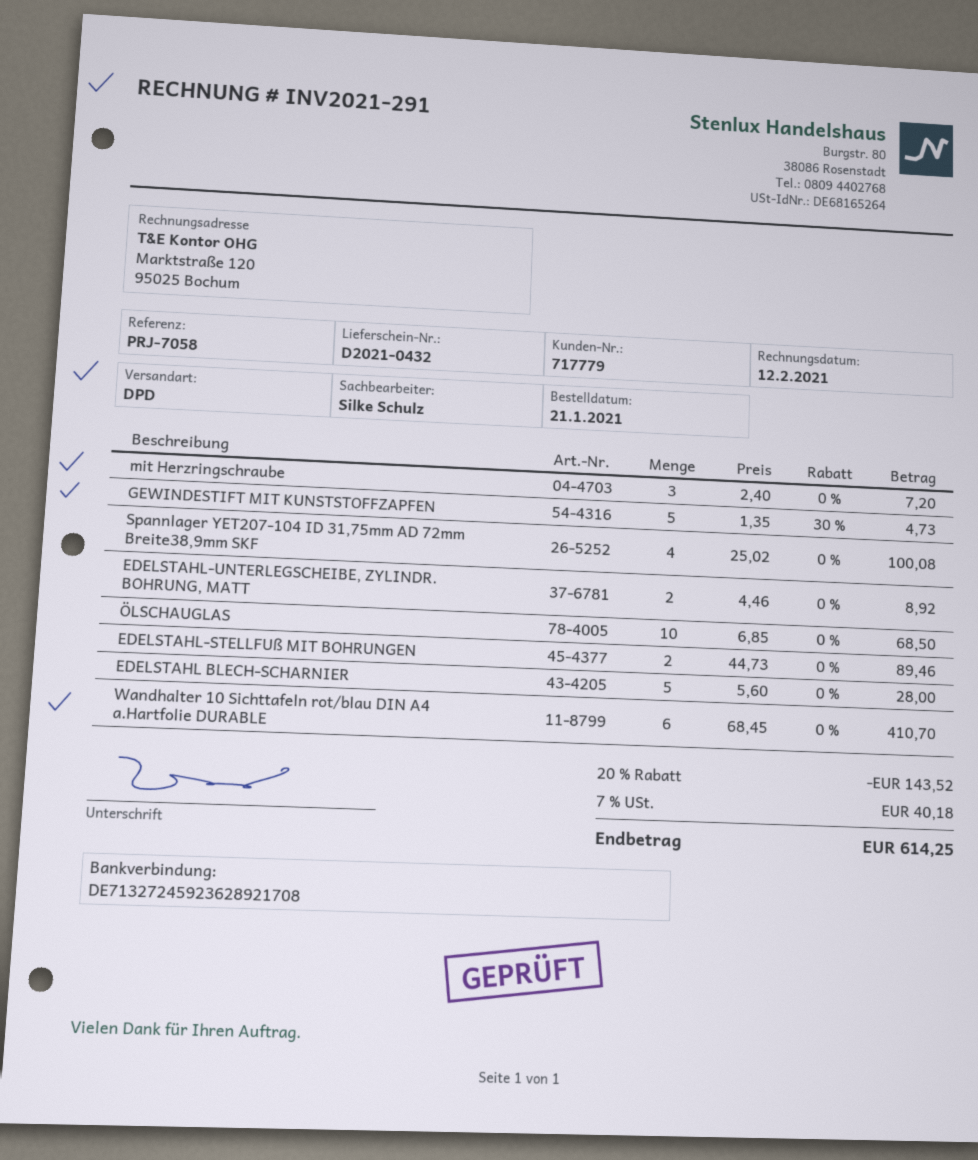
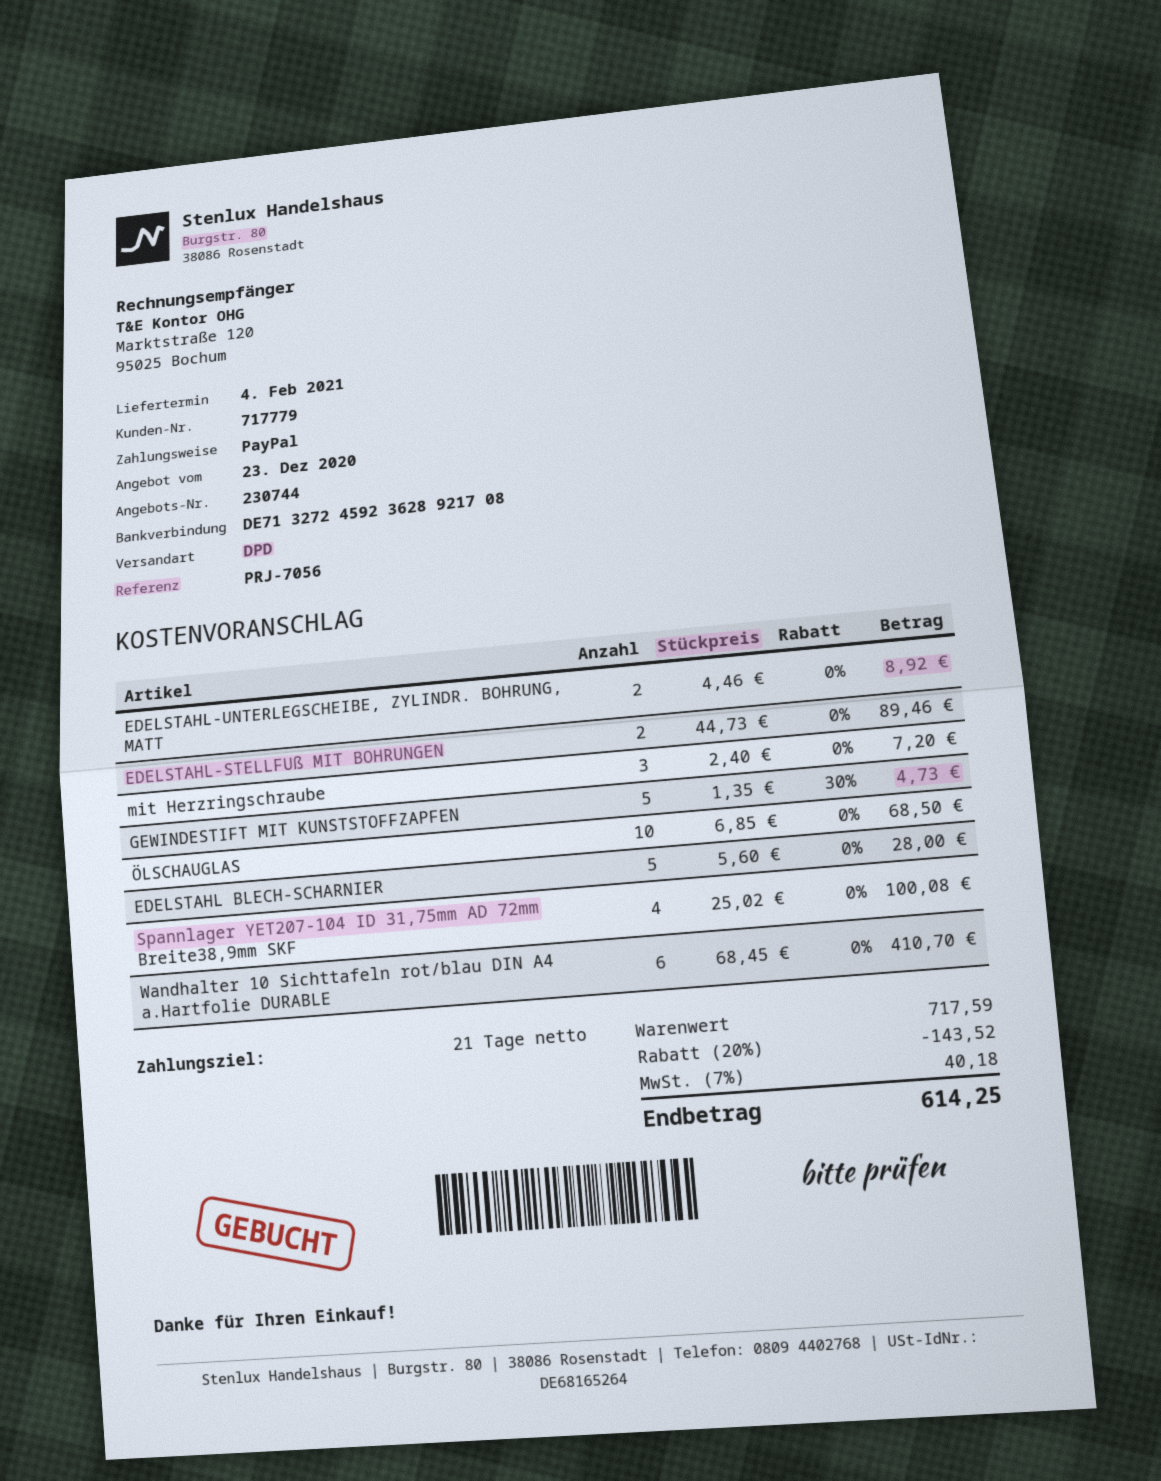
reference: PRJ-7058 -> PRJ-7056

